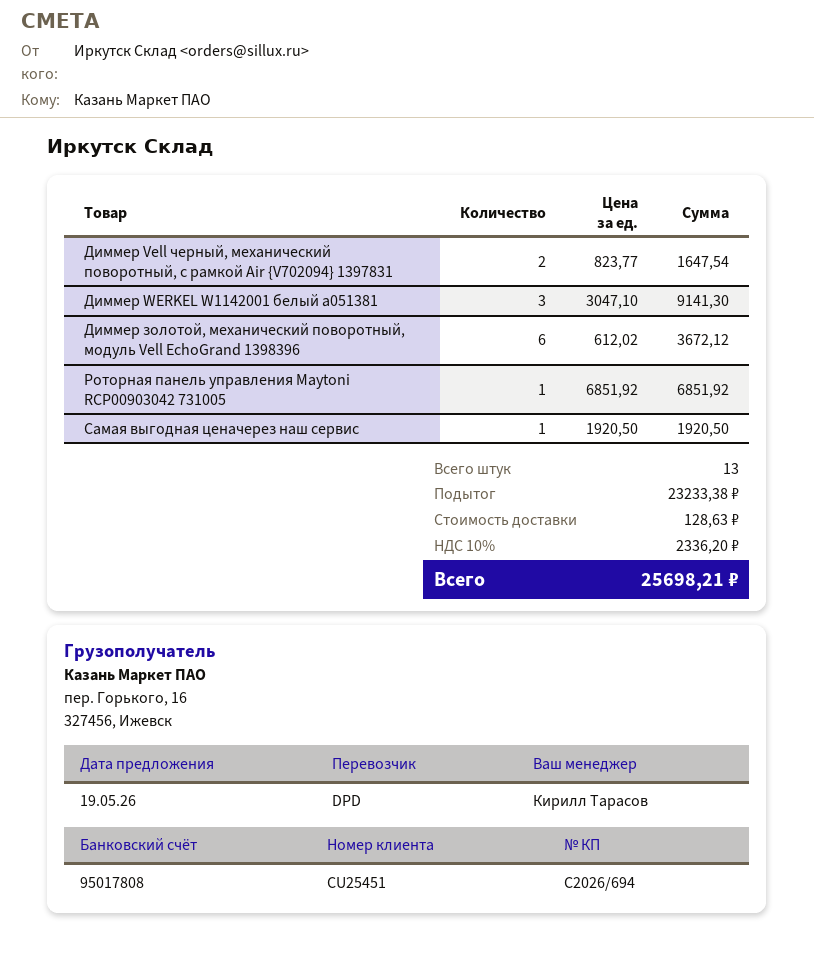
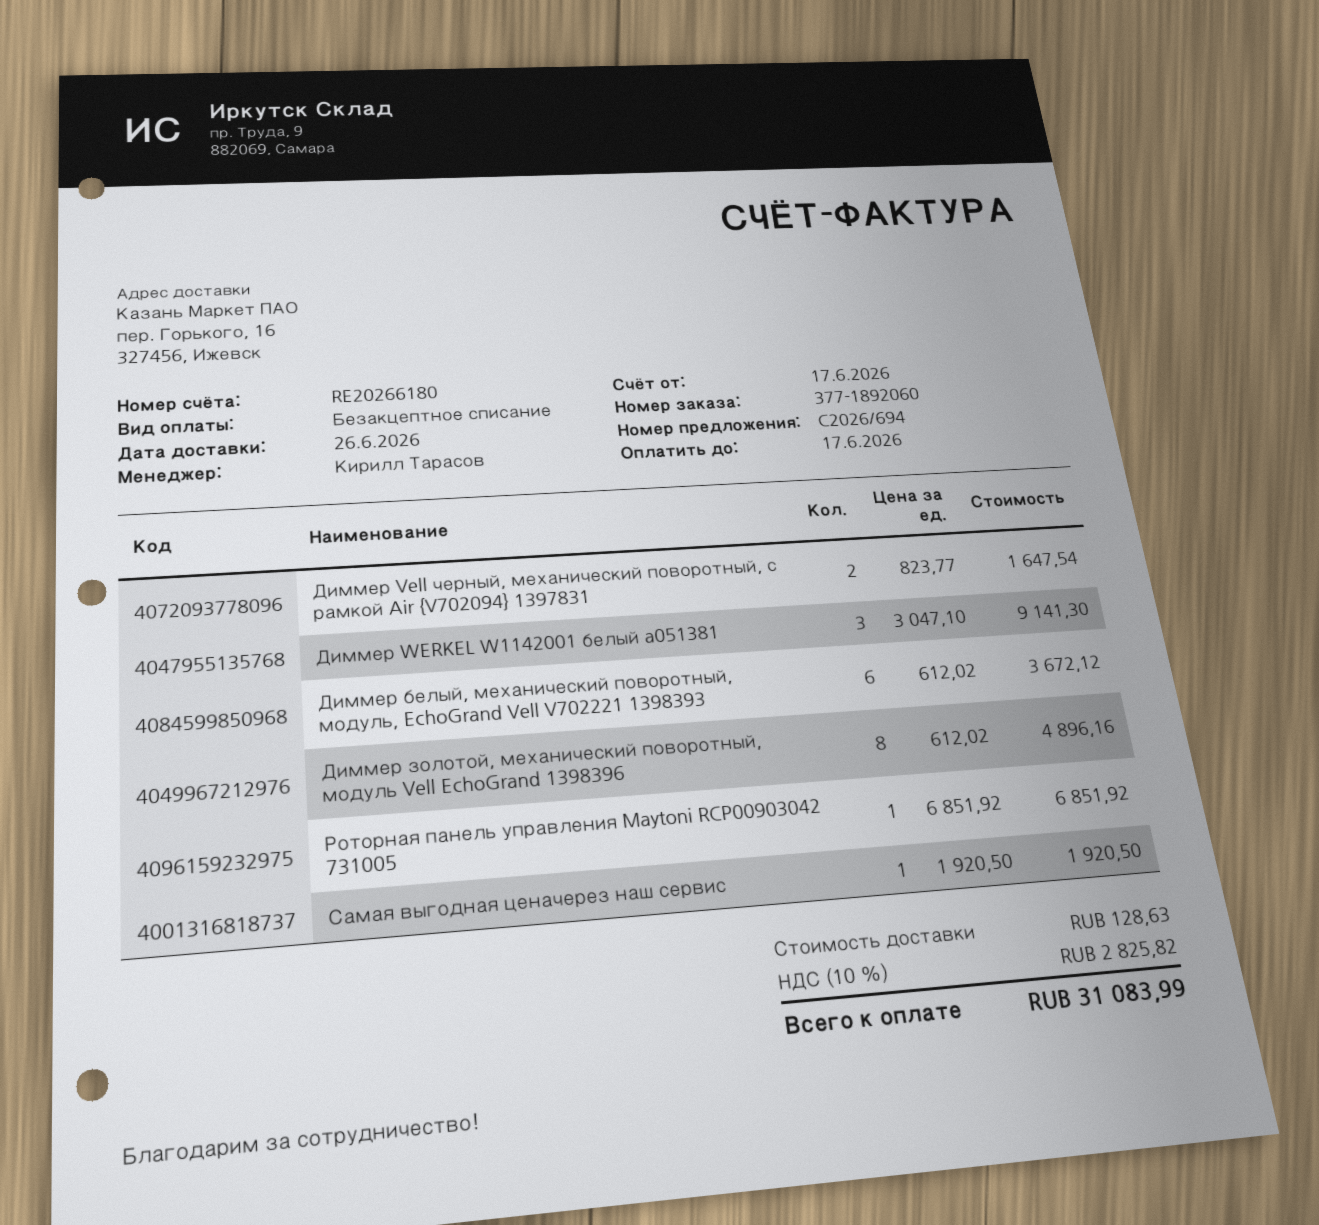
Диммер золотой, механический поворотный, модуль Vell EchoGrand 1398396: 6 x 612.02 = 3672.12 -> 8 x 612.02 = 4896.16
Диммер белый, механический поворотный, модуль, EchoGrand Vell V702221 1398393: none -> 6 x 612.02 = 3672.12
tax: 10% = 2336.20 -> 10% = 2825.82
total: 25698.21 -> 31083.99

